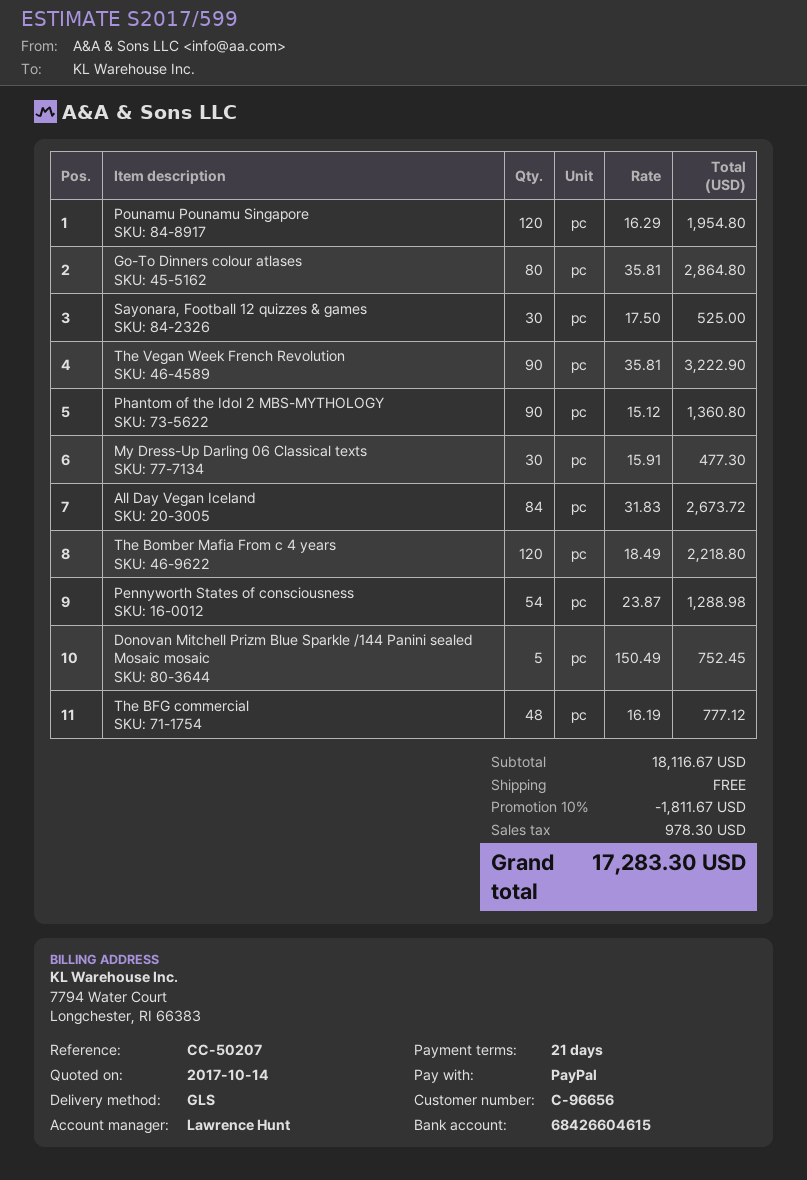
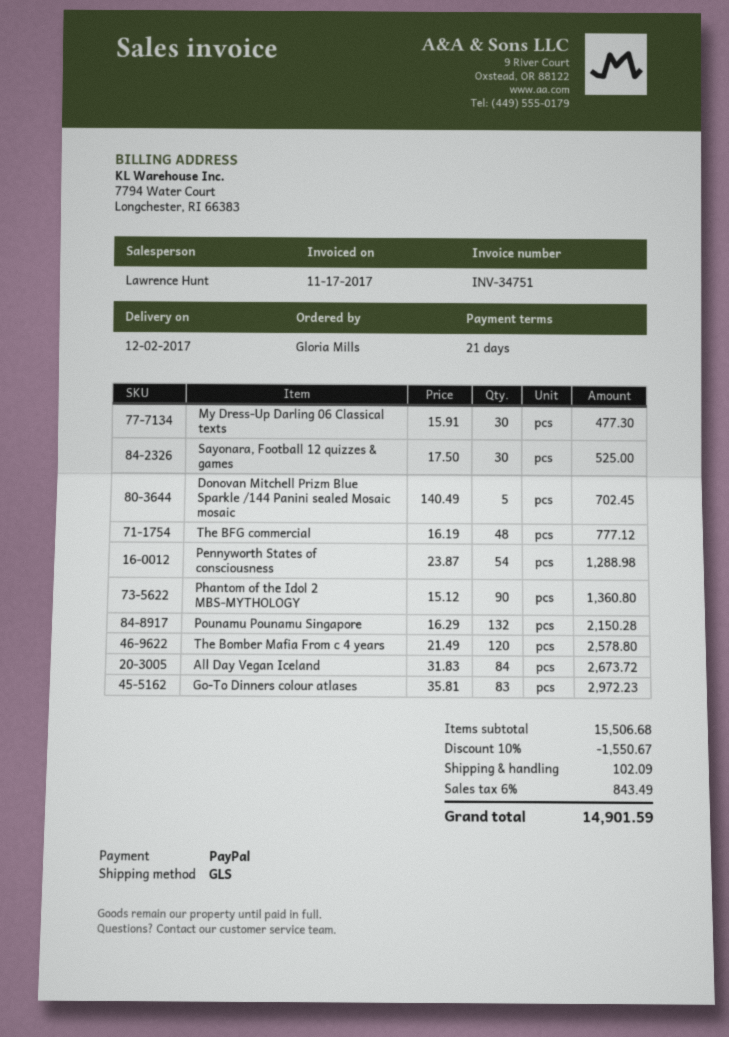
Pounamu Pounamu Singapore: 120 x 16.29 = 1954.80 -> 132 x 16.29 = 2150.28
Go-To Dinners colour atlases: 80 x 35.81 = 2864.80 -> 83 x 35.81 = 2972.23
The Vegan Week French Revolution: 90 x 35.81 = 3222.90 -> none
The Bomber Mafia From c 4 years: 120 x 18.49 = 2218.80 -> 120 x 21.49 = 2578.80
Donovan Mitchell Prizm Blue Sparkle /144 Panini sealed Mosaic mosaic: 5 x 150.49 = 752.45 -> 5 x 140.49 = 702.45
subtotal: 18116.67 -> 15506.68
discount: 10% = 1811.67 -> 10% = 1550.67
shipping: 0.00 -> 102.09
tax: 978.30 -> 843.49
total: 17283.30 -> 14901.59

